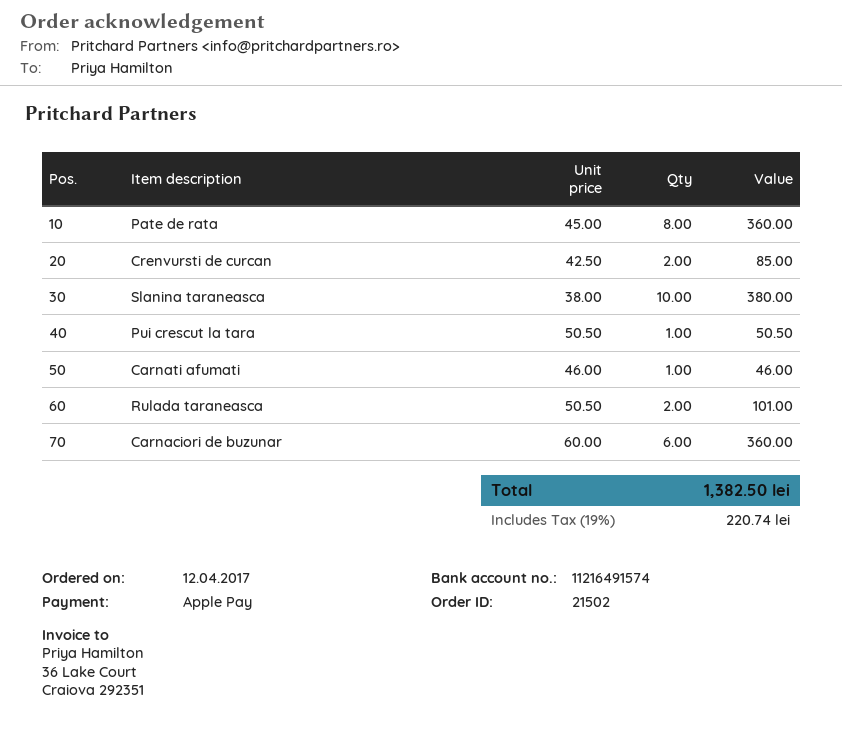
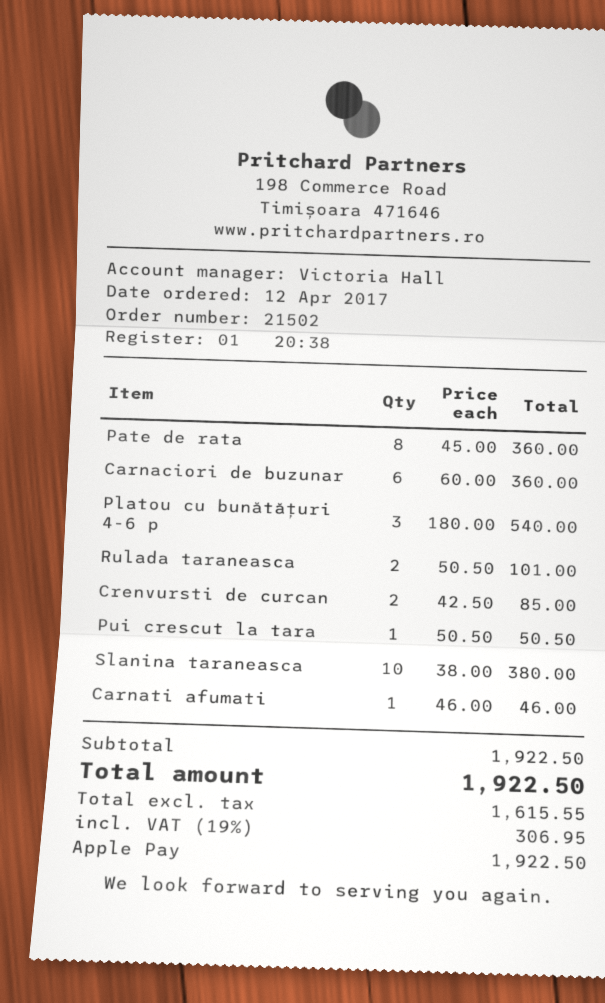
Platou cu bunătățuri 4-6 p: none -> 3 x 180.00 = 540.00
tax: 19% = 220.74 -> 19% = 306.95
total: 1382.50 -> 1922.50

